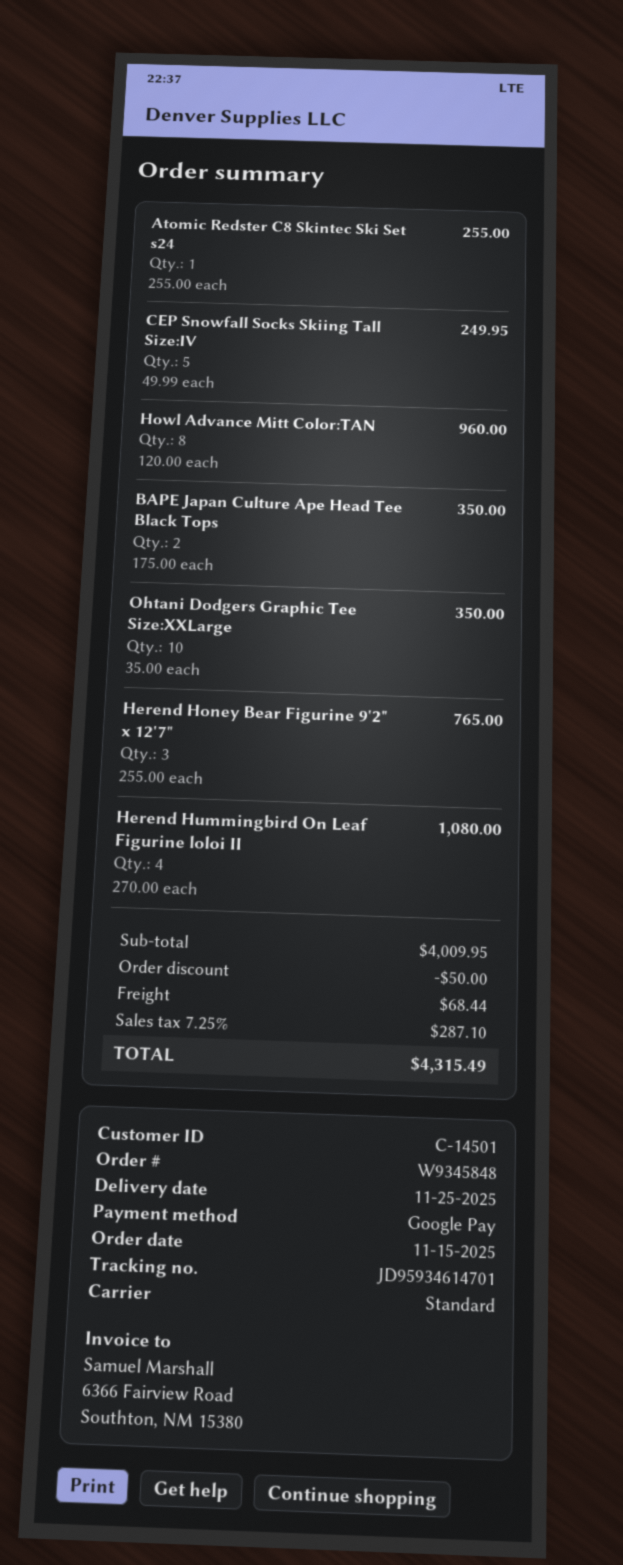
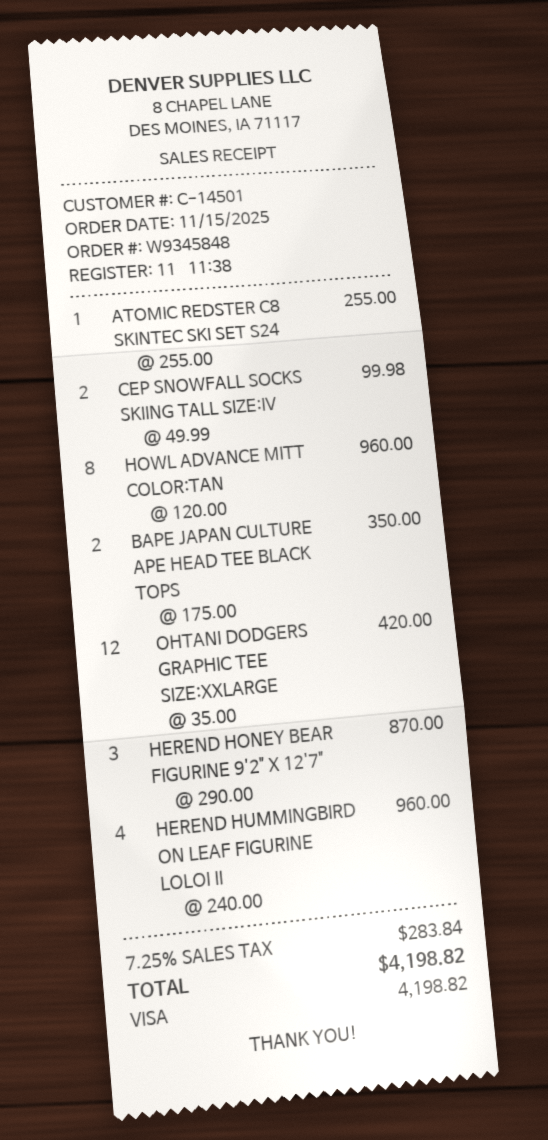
payment method: Google Pay -> Visa
CEP Snowfall Socks Skiing Tall Size:IV: 5 x 49.99 = 249.95 -> 2 x 49.99 = 99.98
Ohtani Dodgers Graphic Tee Size:XXLarge: 10 x 35.00 = 350.00 -> 12 x 35.00 = 420.00
Herend Honey Bear Figurine 9'2" x 12'7": 3 x 255.00 = 765.00 -> 3 x 290.00 = 870.00
Herend Hummingbird On Leaf Figurine loloi II: 4 x 270.00 = 1080.00 -> 4 x 240.00 = 960.00
discount: 50.00 -> none
shipping: 68.44 -> none
tax: 7.25% = 287.10 -> 7.25% = 283.84
total: 4315.49 -> 4198.82

